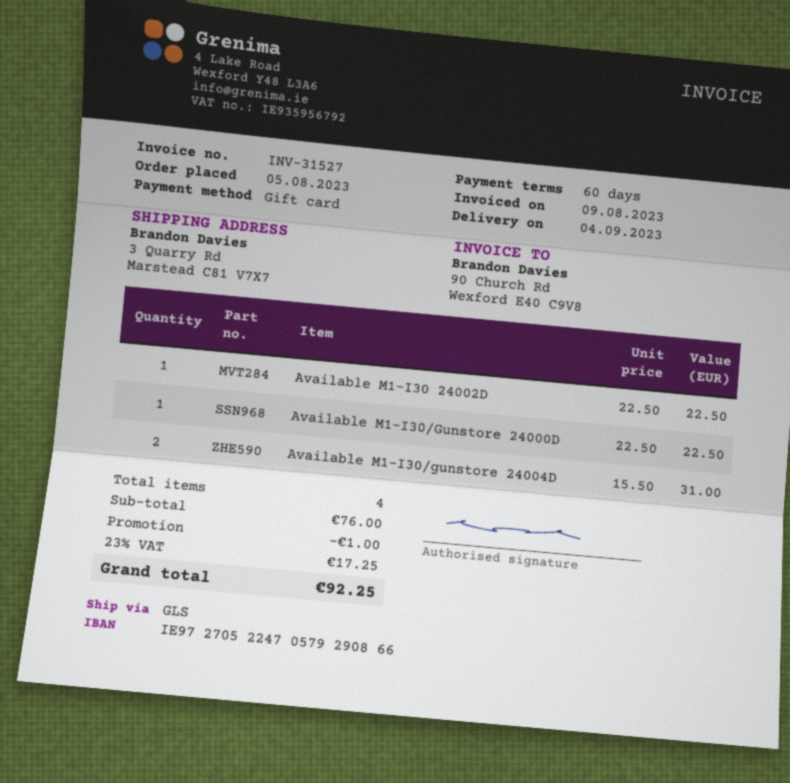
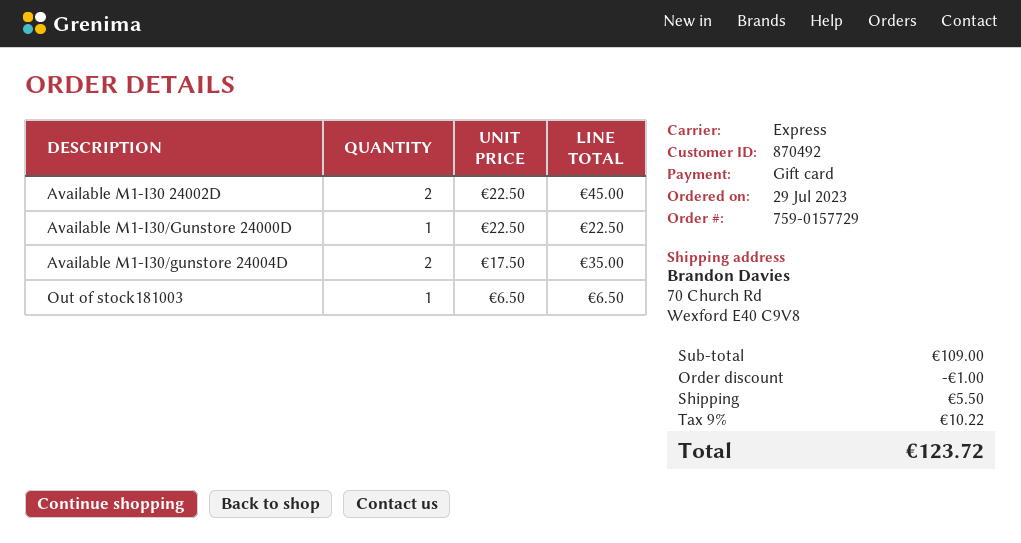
order date: 2023-08-05 -> 2023-07-29
shipping method: GLS -> express
ship to: 3 Quarry Rd, Marstead C81 V7X7 -> 70 Church Rd, Wexford E40 C9V8
Available M1-I30 24002D: 1 x 22.50 = 22.50 -> 2 x 22.50 = 45.00
Available M1-I30/gunstore 24004D: 2 x 15.50 = 31.00 -> 2 x 17.50 = 35.00
Out of stock181003: none -> 1 x 6.50 = 6.50
subtotal: 76.00 -> 109.00
shipping: none -> 5.50
tax: 23% = 17.25 -> 9% = 10.22
total: 92.25 -> 123.72

